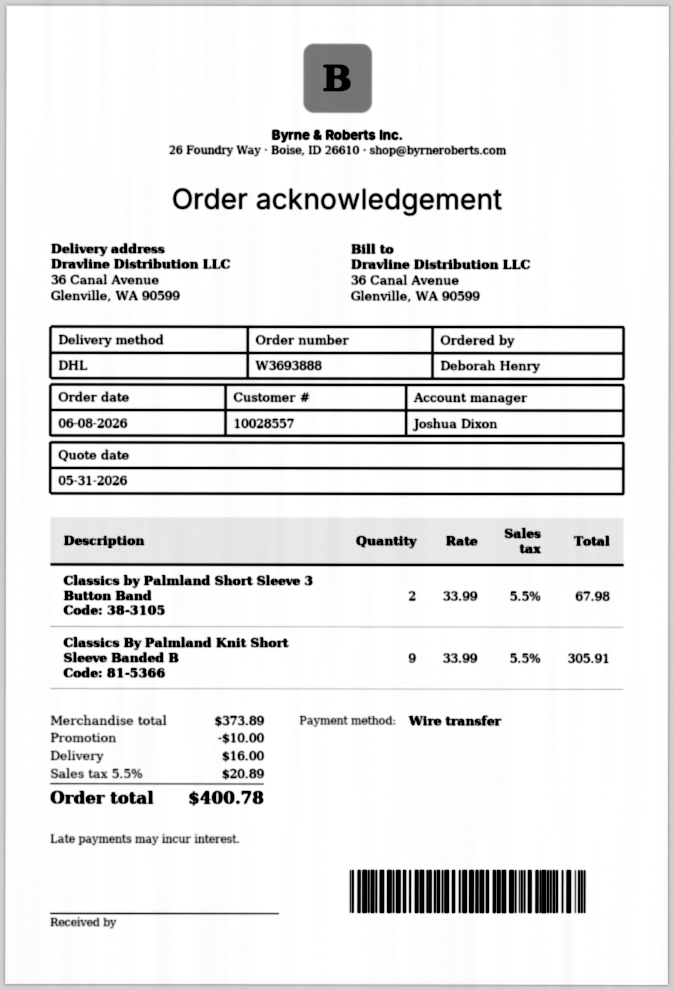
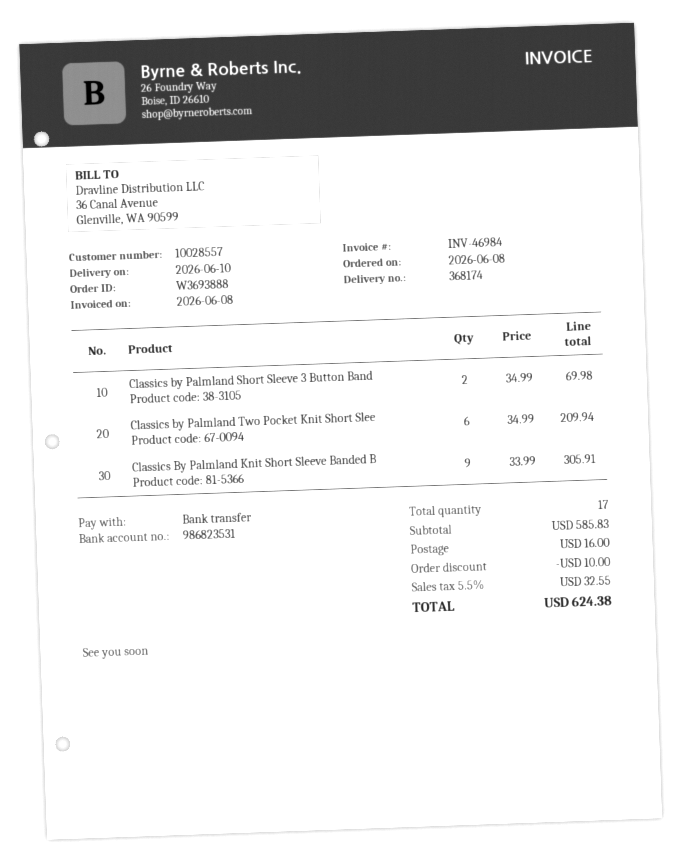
Classics by Palmland Short Sleeve 3 Button Band: 2 x 33.99 = 67.98 -> 2 x 34.99 = 69.98
Classics by Palmland Two Pocket Knit Short Slee: none -> 6 x 34.99 = 209.94
subtotal: 373.89 -> 585.83
tax: 5.5% = 20.89 -> 5.5% = 32.55
total: 400.78 -> 624.38

